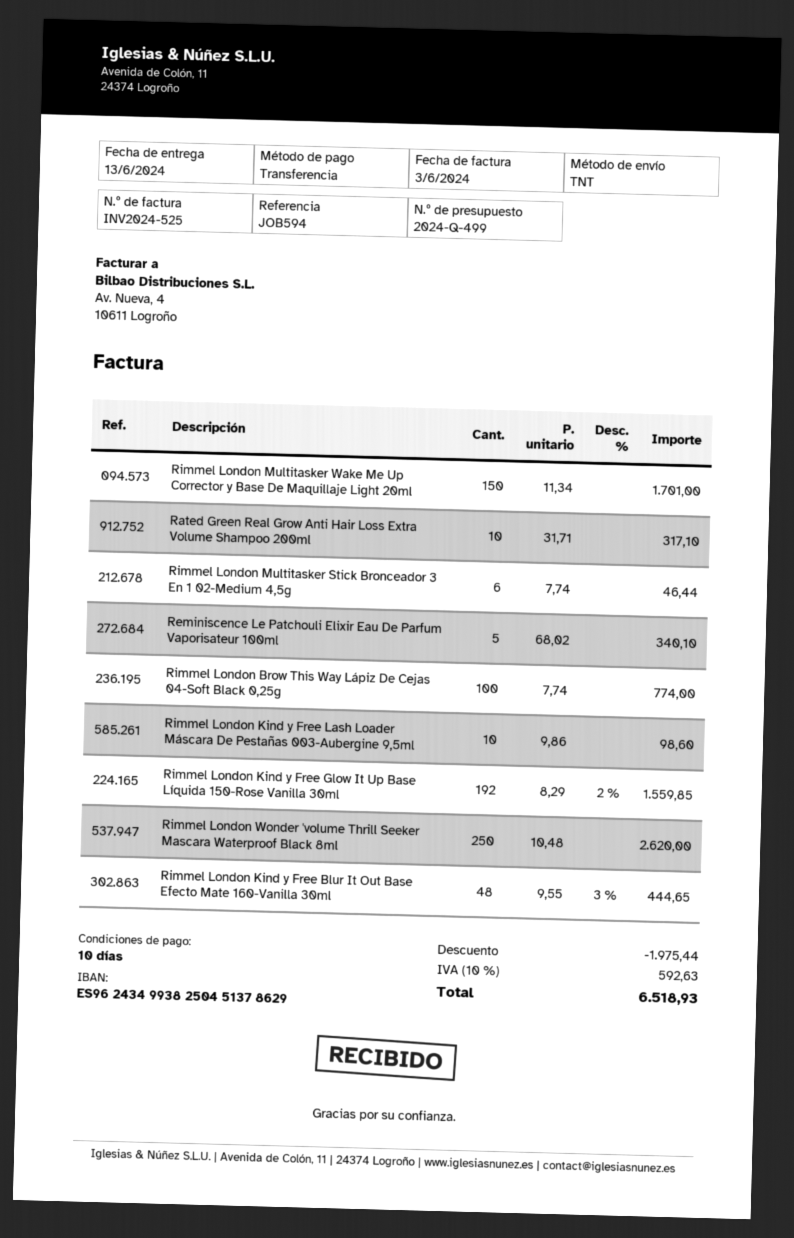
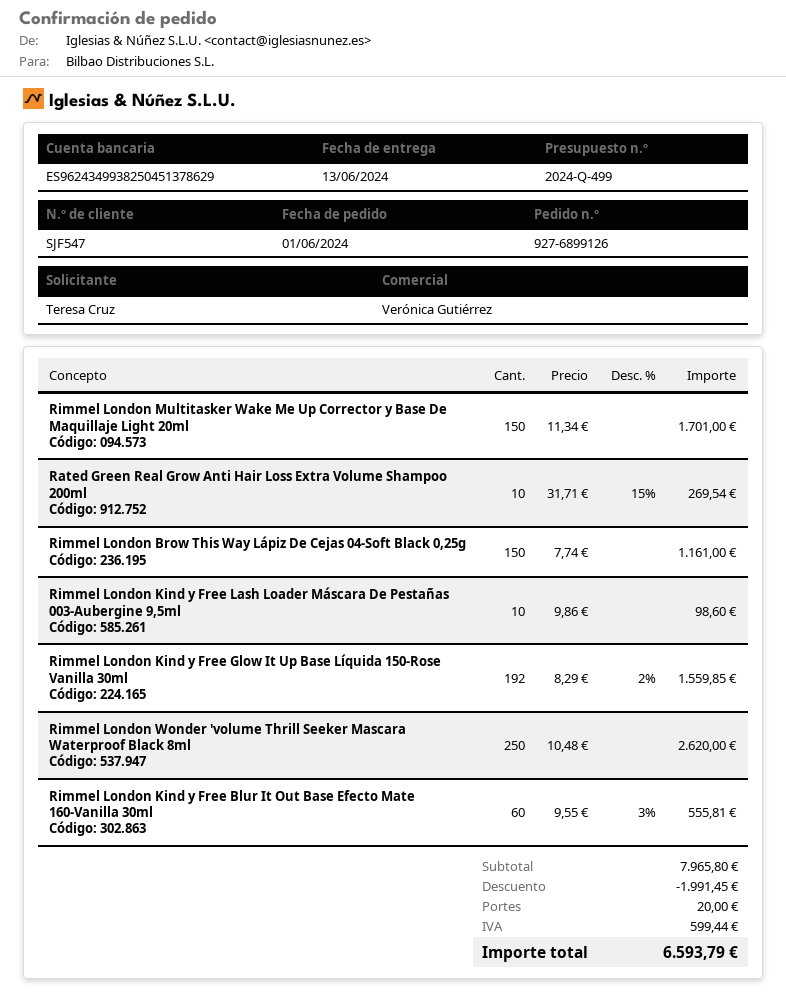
Rated Green Real Grow Anti Hair Loss Extra Volume Shampoo 200ml: 10 x 31.71 = 317.10 -> 10 x 31.71 - 15% = 269.54
Rimmel London Multitasker Stick Bronceador 3 En 1 02-Medium 4,5g: 6 x 7.74 = 46.44 -> none
Reminiscence Le Patchouli Elixir Eau De Parfum Vaporisateur 100ml: 5 x 68.02 = 340.10 -> none
Rimmel London Brow This Way Lápiz De Cejas 04-Soft Black 0,25g: 100 x 7.74 = 774.00 -> 150 x 7.74 = 1161.00
Rimmel London Kind y Free Blur It Out Base Efecto Mate 160-Vanilla 30ml: 48 x 9.55 - 3% = 444.65 -> 60 x 9.55 - 3% = 555.81
discount: 1975.44 -> 1991.45
shipping: none -> 20.00
tax: 592.63 -> 599.44
total: 6518.93 -> 6593.79

